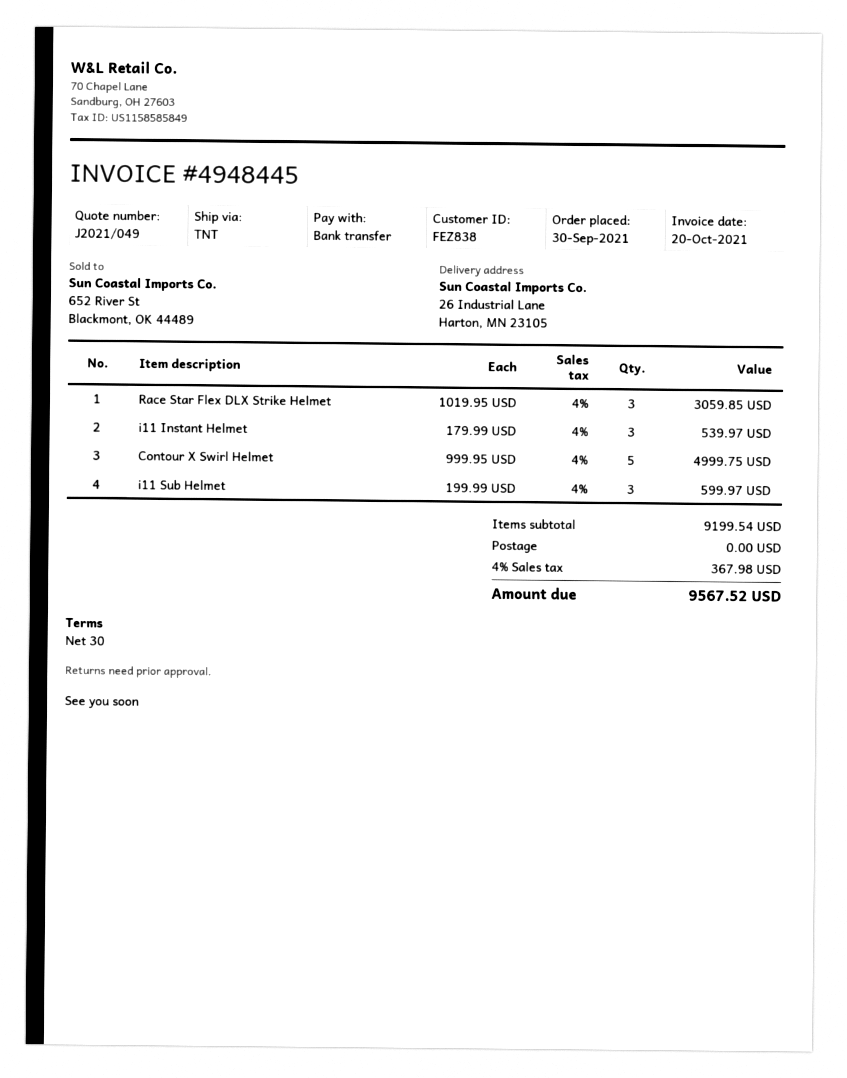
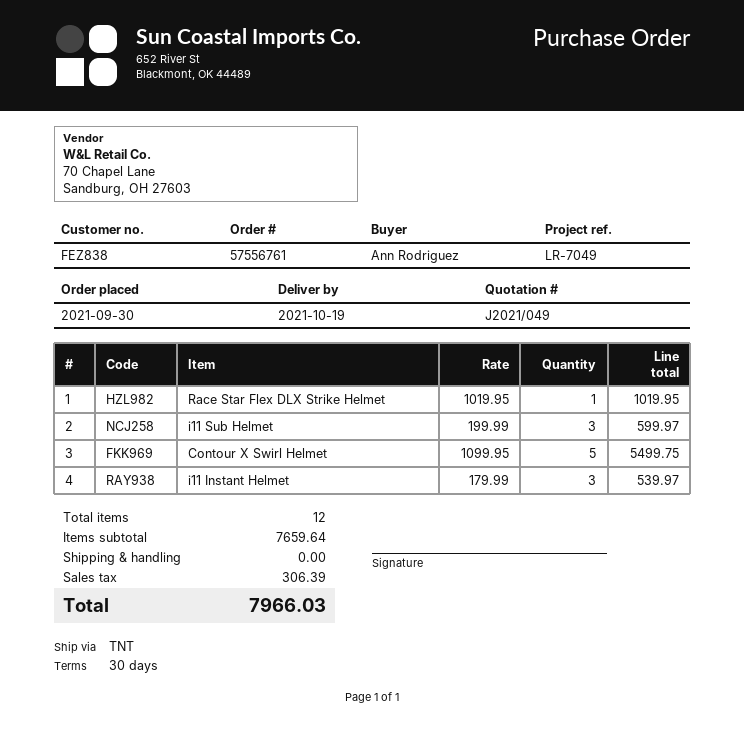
Race Star Flex DLX Strike Helmet: 3 x 1019.95 = 3059.85 -> 1 x 1019.95 = 1019.95
Contour X Swirl Helmet: 5 x 999.95 = 4999.75 -> 5 x 1099.95 = 5499.75
subtotal: 9199.54 -> 7659.64
tax: 367.98 -> 306.39
total: 9567.52 -> 7966.03

